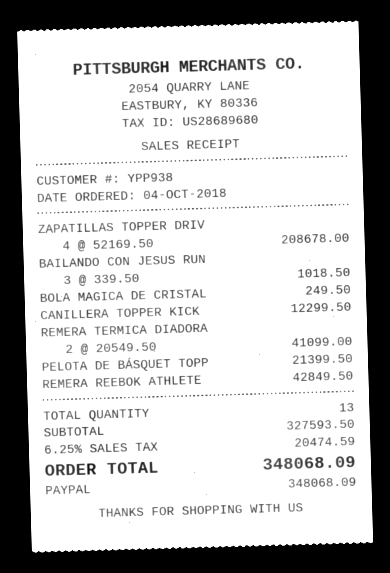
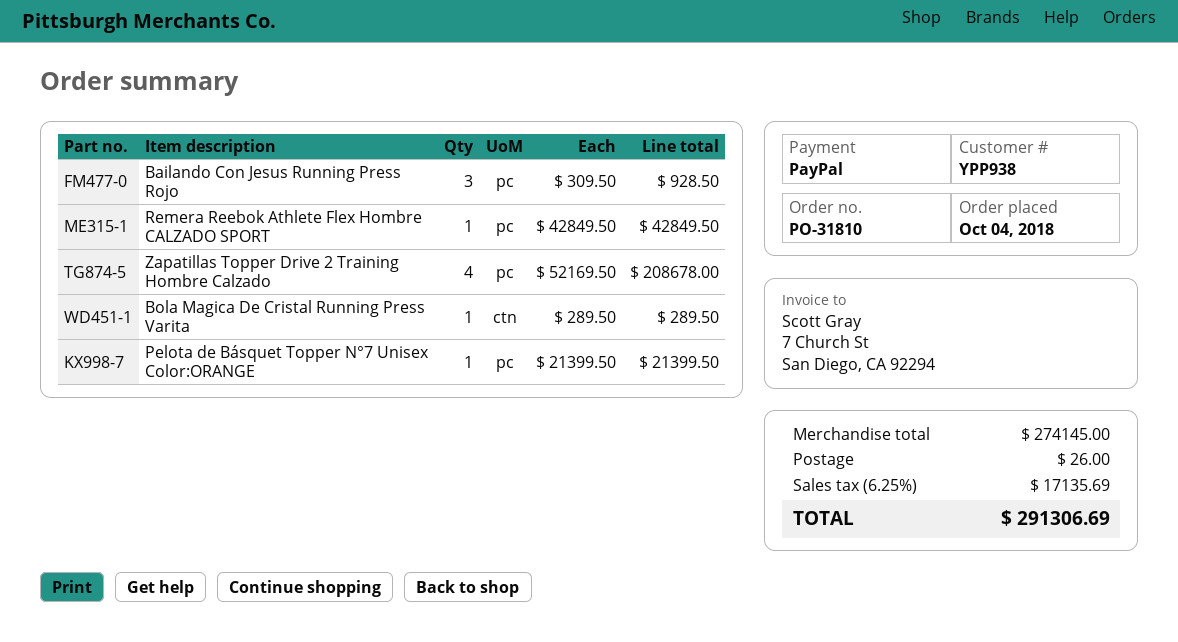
BAILANDO CON JESUS RUN: 3 x 339.50 = 1018.50 -> 3 x 309.50 = 928.50
BOLA MAGICA DE CRISTAL: 1 x 249.50 = 249.50 -> 1 x 289.50 = 289.50
CANILLERA TOPPER KICK: 1 x 12299.50 = 12299.50 -> none
REMERA TERMICA DIADORA: 2 x 20549.50 = 41099.00 -> none
subtotal: 327593.50 -> 274145.00
shipping: none -> 26.00
tax: 6.25% = 20474.59 -> 6.25% = 17135.69
total: 348068.09 -> 291306.69

